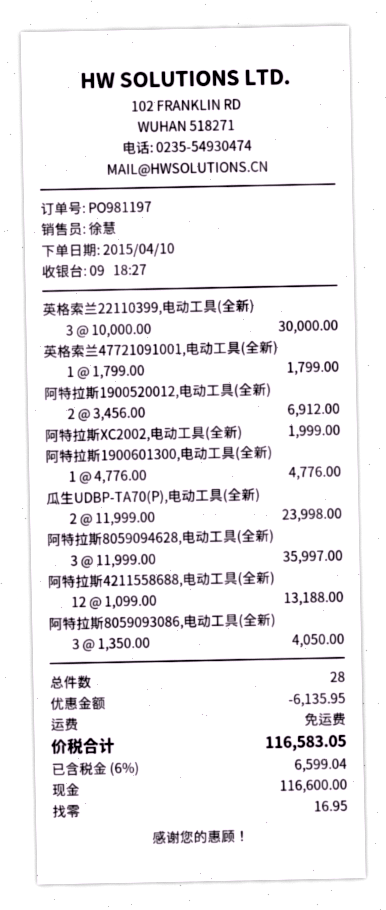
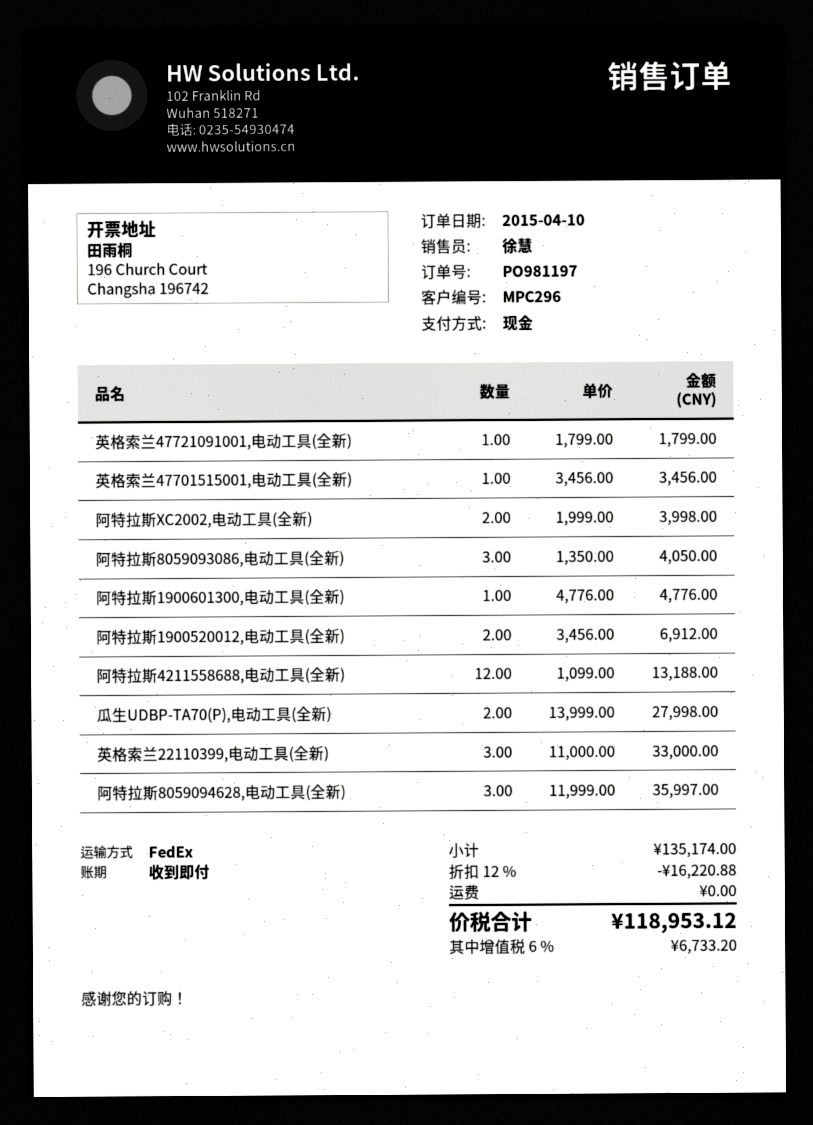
英格索兰22110399,电动工具(全新): 3 x 10000.00 = 30000.00 -> 3 x 11000.00 = 33000.00
阿特拉斯XC2002,电动工具(全新): 1 x 1999.00 = 1999.00 -> 2 x 1999.00 = 3998.00
瓜生UDBP-TA70(P),电动工具(全新): 2 x 11999.00 = 23998.00 -> 2 x 13999.00 = 27998.00
英格索兰47701515001,电动工具(全新): none -> 1 x 3456.00 = 3456.00
discount: 6135.95 -> 16220.88
tax: 6% = 6599.04 -> 6% = 6733.20
total: 116583.05 -> 118953.12

